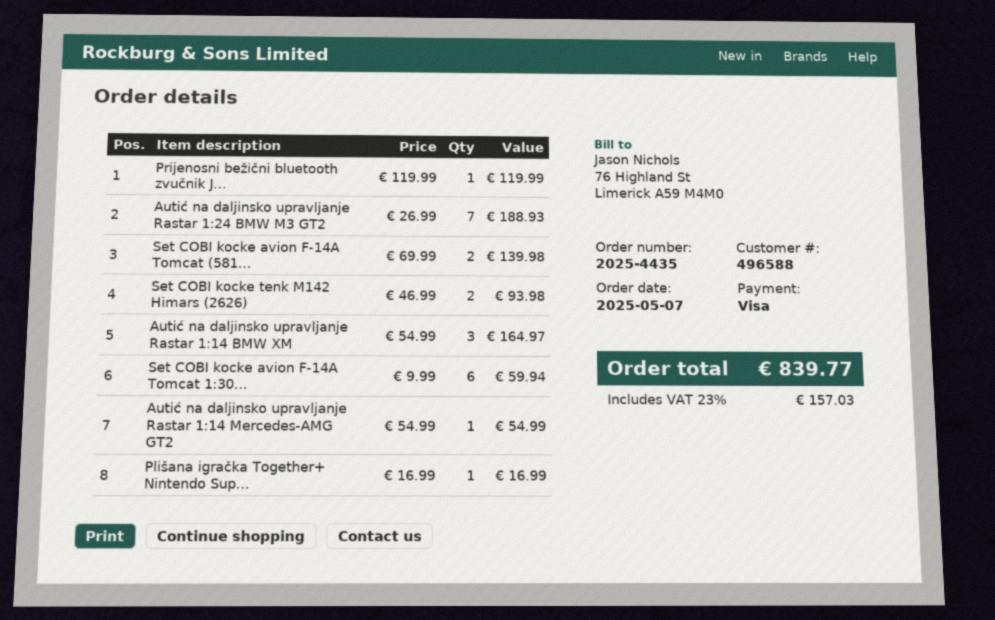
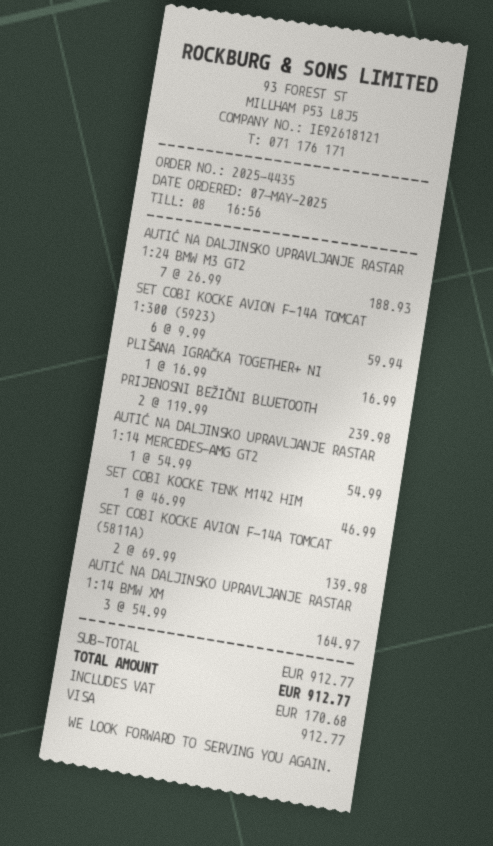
Prijenosni bežični bluetooth zvučnik J...: 1 x 119.99 = 119.99 -> 2 x 119.99 = 239.98
Set COBI kocke tenk M142 Himars (2626): 2 x 46.99 = 93.98 -> 1 x 46.99 = 46.99
tax: 157.03 -> 170.68
total: 839.77 -> 912.77

